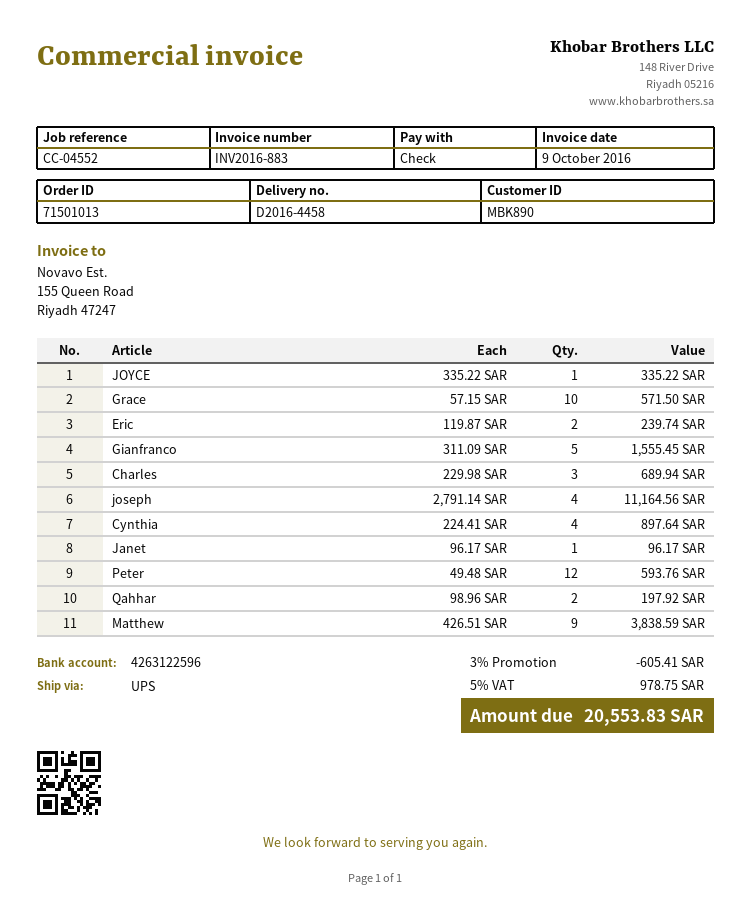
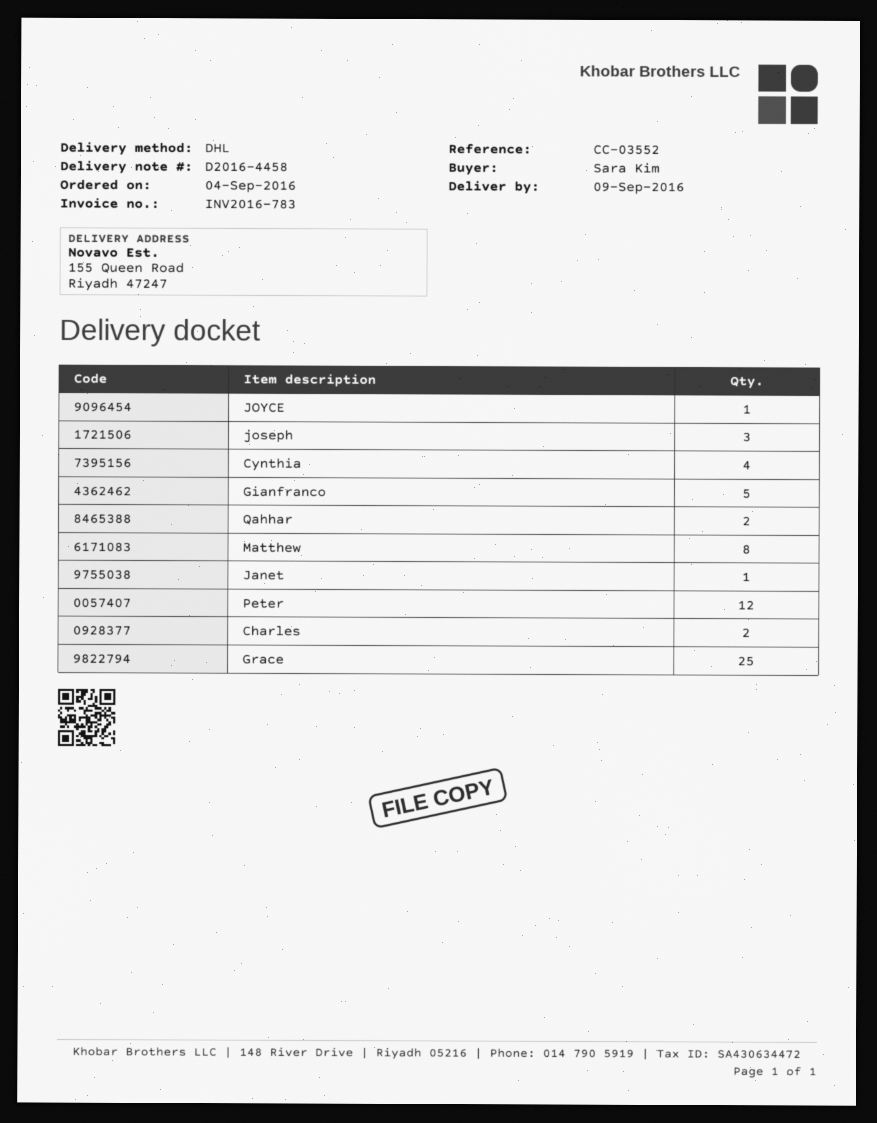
invoice number: INV2016-883 -> INV2016-783
reference: CC-04552 -> CC-03552
shipping method: UPS -> DHL
Grace: 10 -> 25
Eric: 2 -> none
Charles: 3 -> 2
joseph: 4 -> 3
Matthew: 9 -> 8

